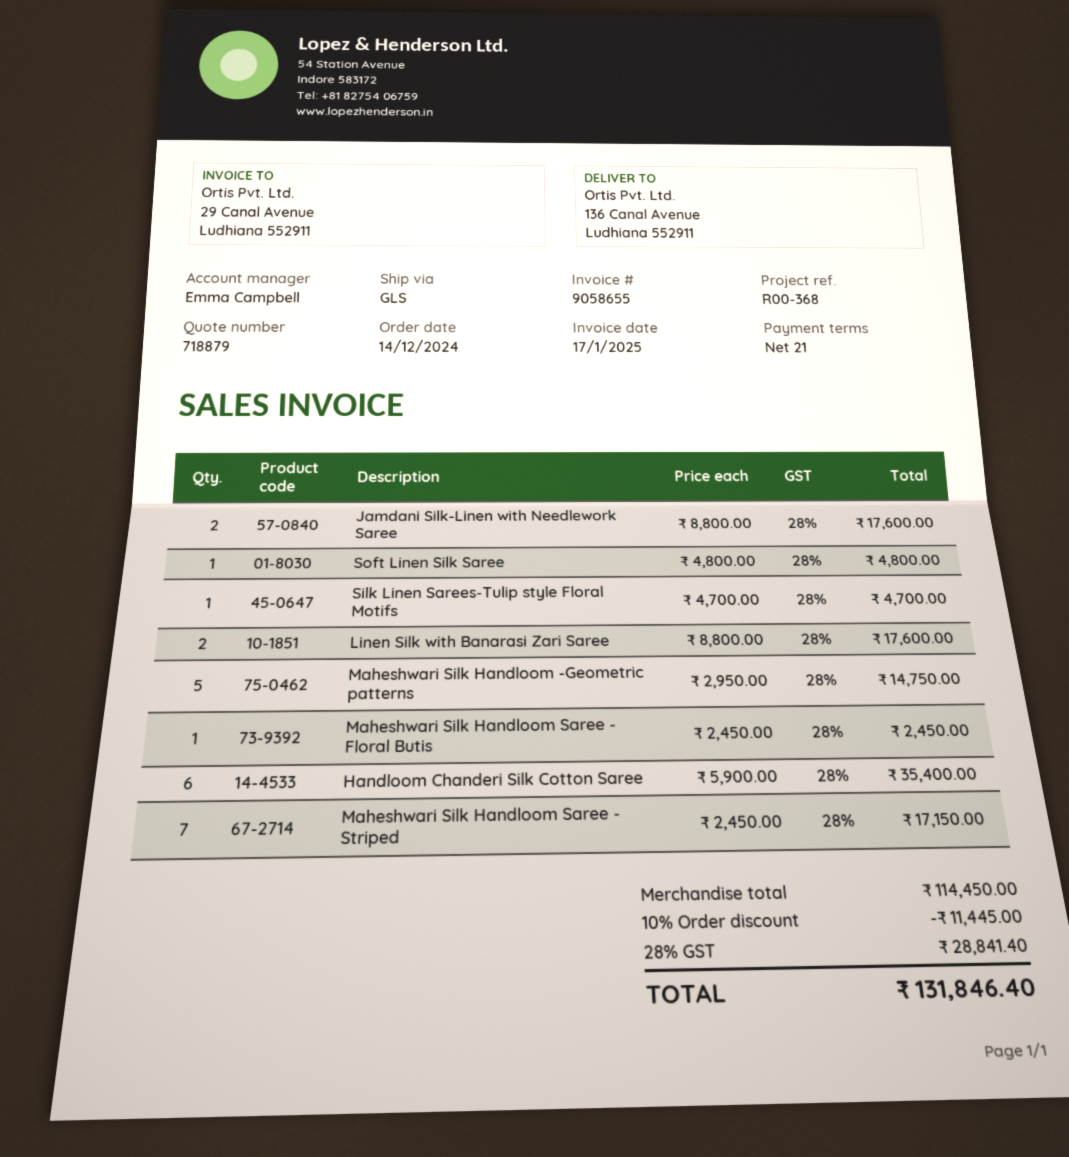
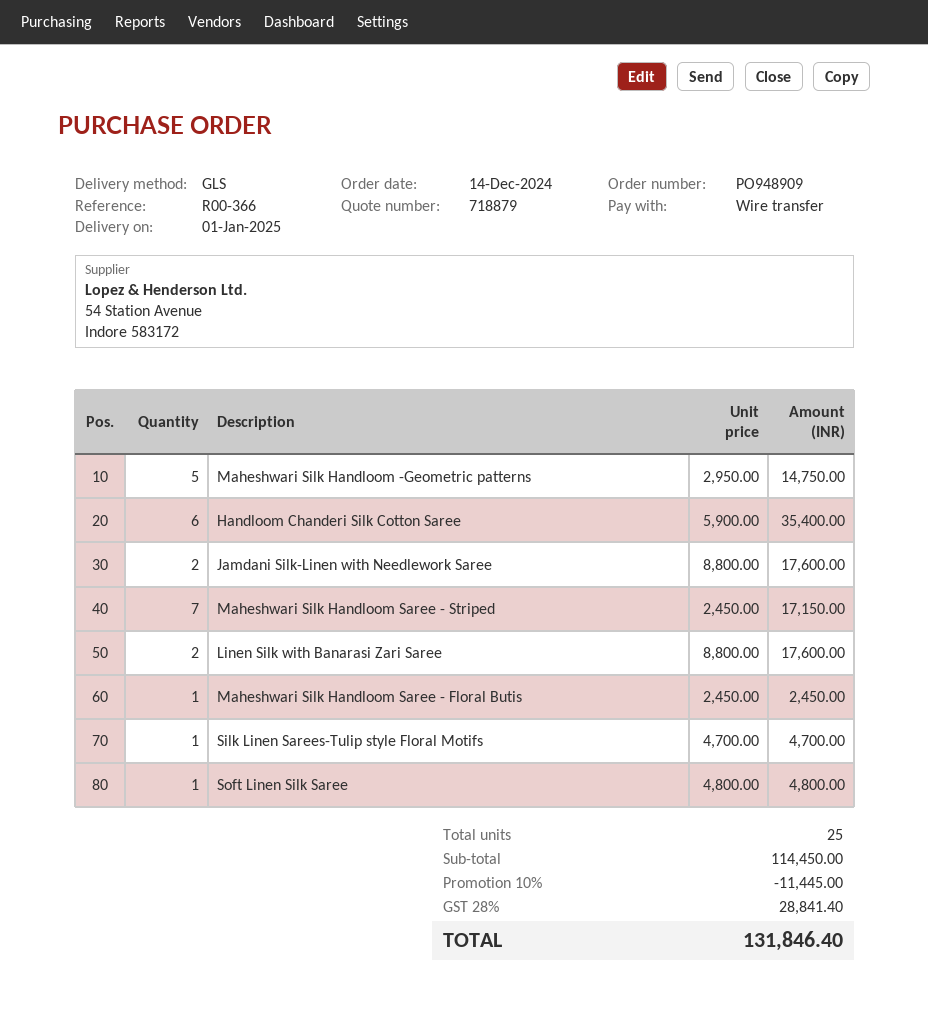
reference: R00-368 -> R00-366

